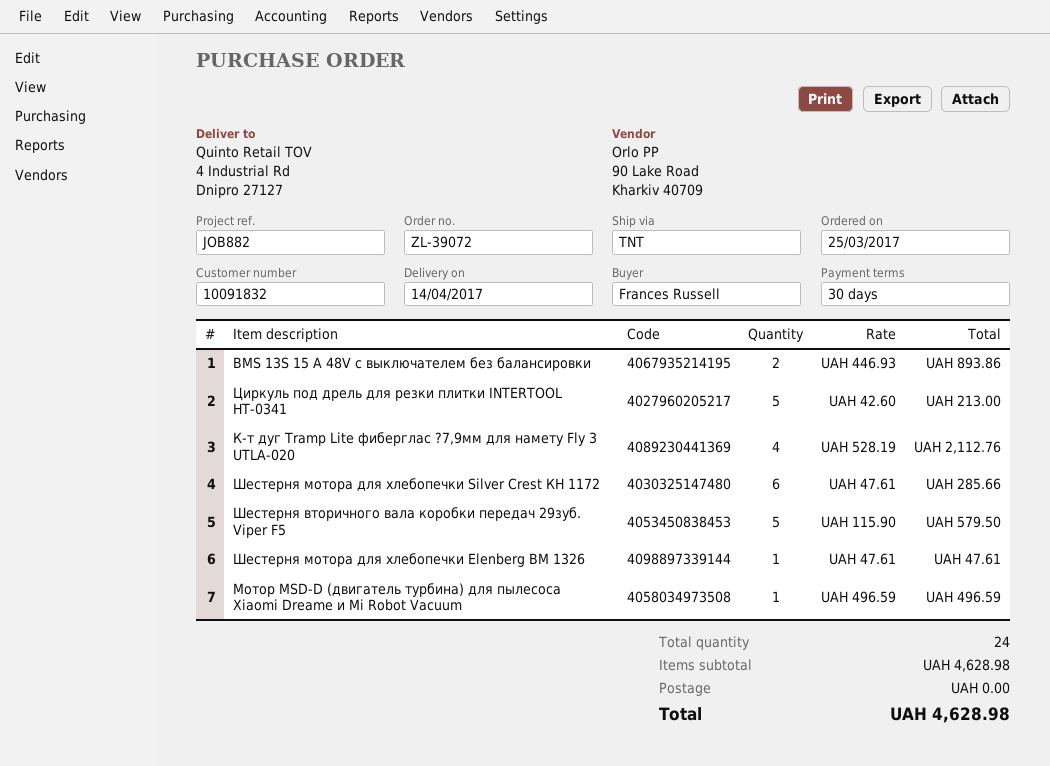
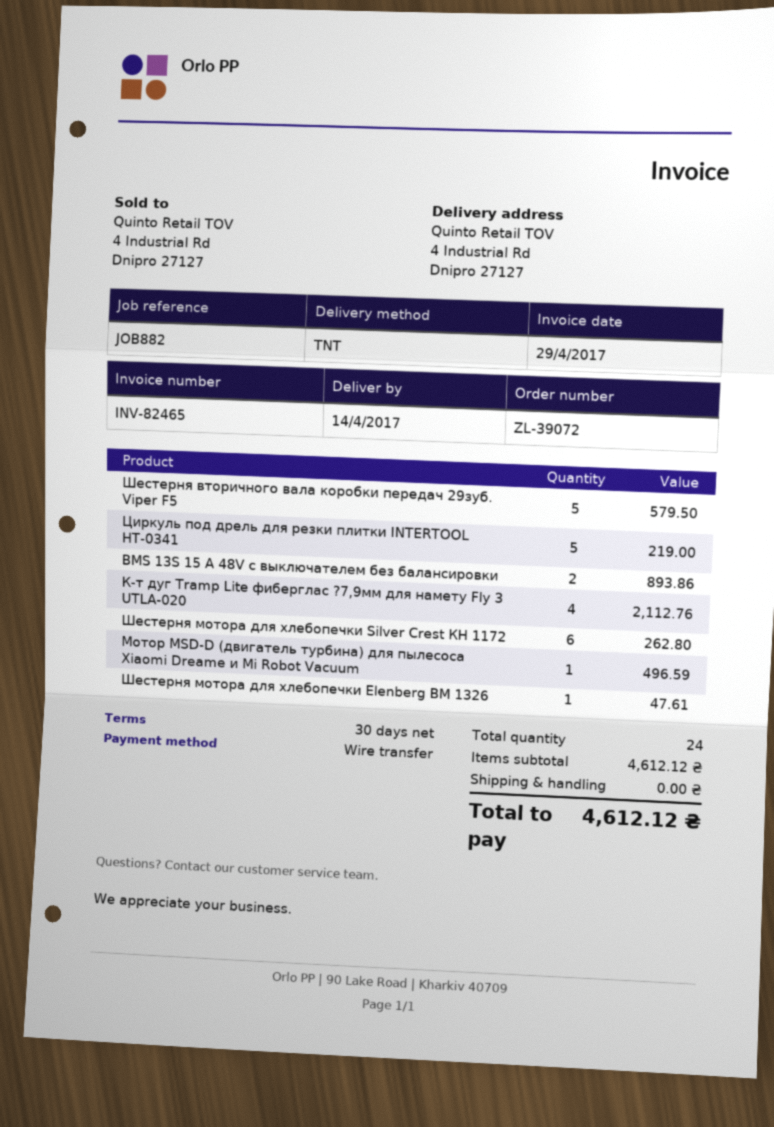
Циркуль под дрель для резки плитки INTERTOOL HT-0341: 5 for 213.00 -> 5 for 219.00
Шестерня мотора для хлебопечки Silver Crest КН 1172: 6 for 285.66 -> 6 for 262.80
subtotal: 4628.98 -> 4612.12
total: 4628.98 -> 4612.12

